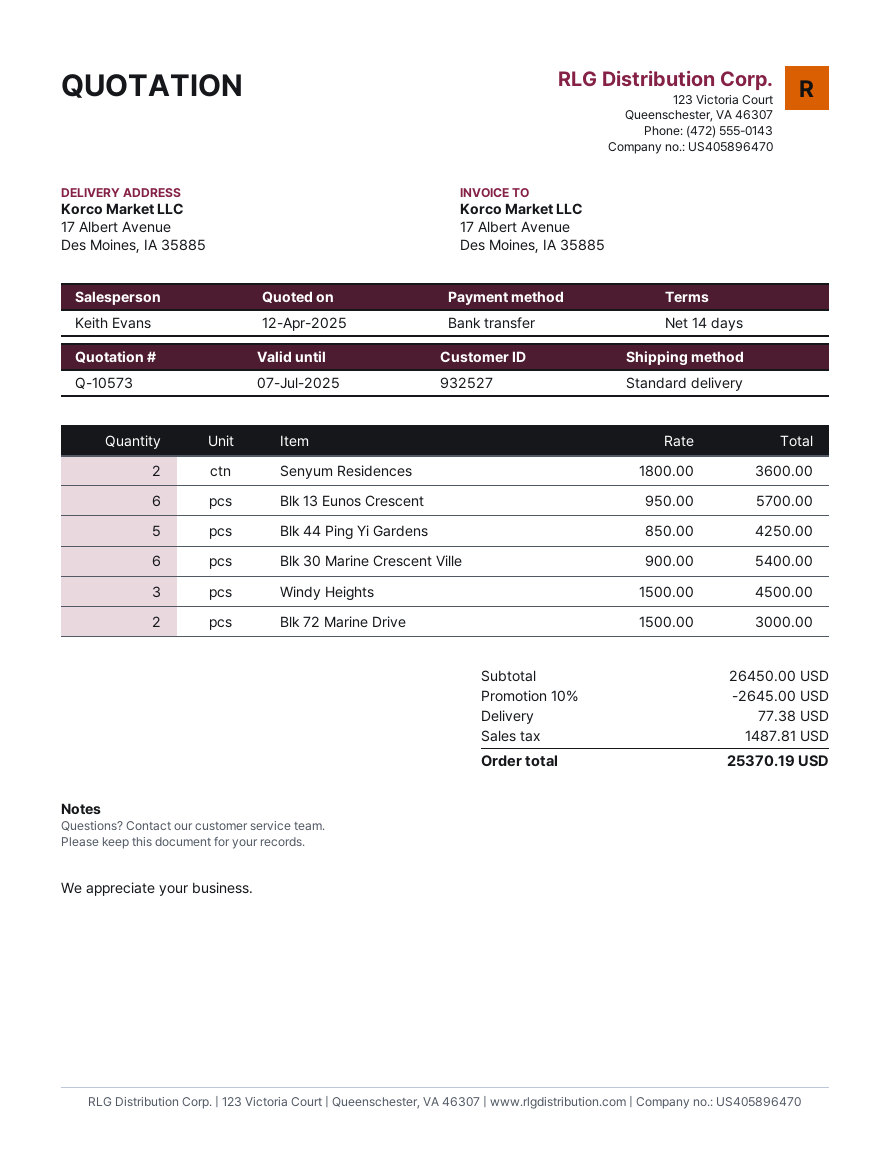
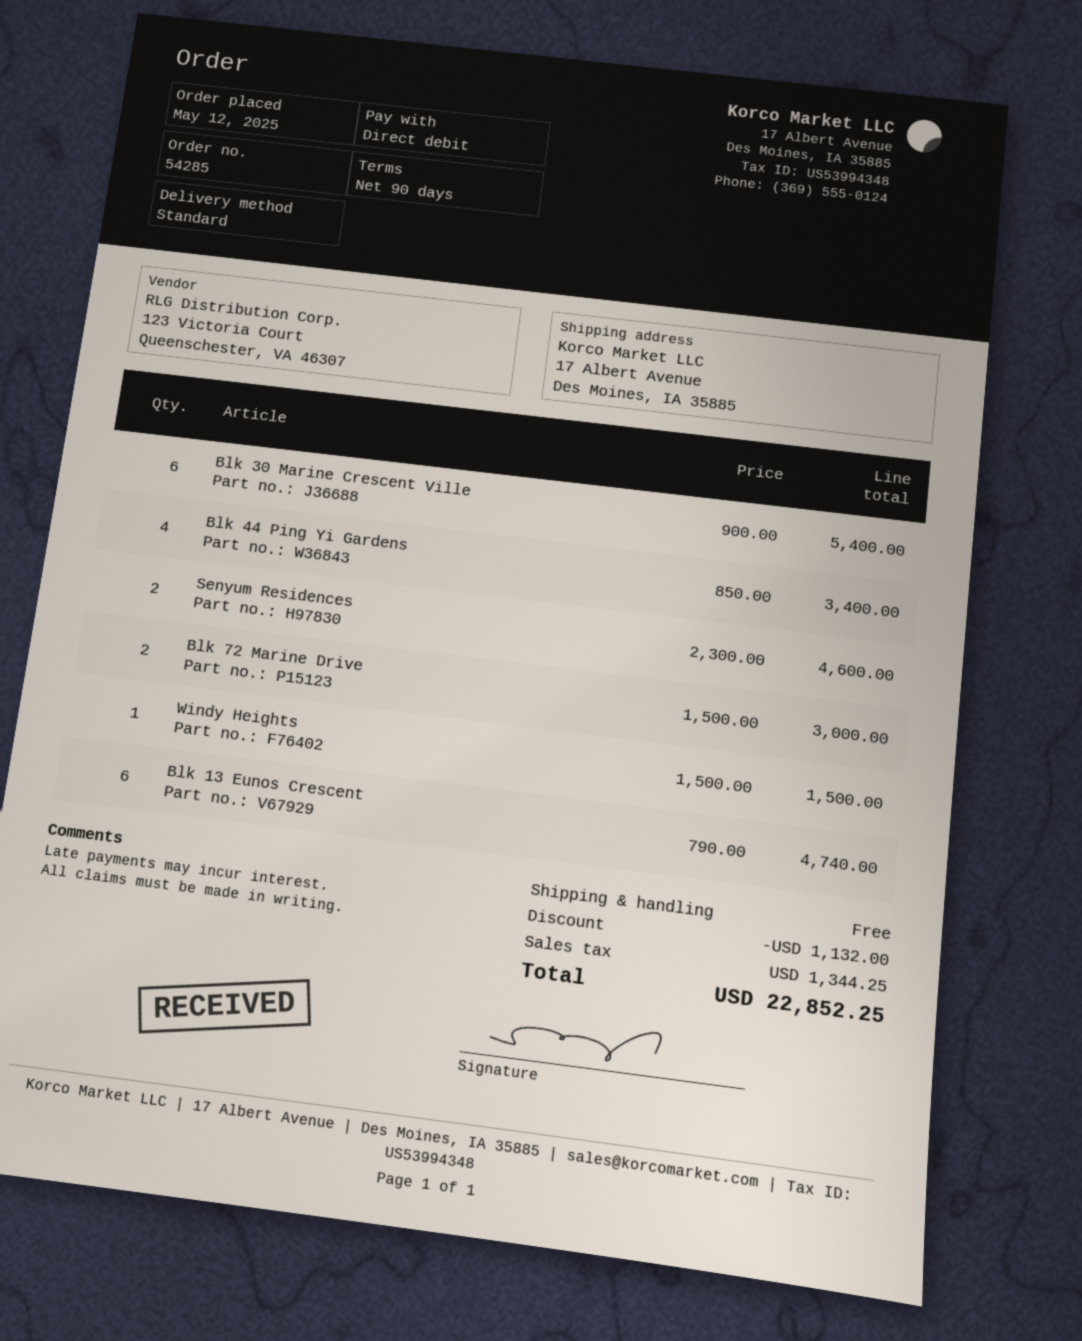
payment terms: 14 days -> 90 days
payment method: bank transfer -> direct debit
Senyum Residences: 2 x 1800.00 = 3600.00 -> 2 x 2300.00 = 4600.00
Blk 13 Eunos Crescent: 6 x 950.00 = 5700.00 -> 6 x 790.00 = 4740.00
Blk 44 Ping Yi Gardens: 5 x 850.00 = 4250.00 -> 4 x 850.00 = 3400.00
Windy Heights: 3 x 1500.00 = 4500.00 -> 1 x 1500.00 = 1500.00
discount: 2645.00 -> 1132.00
shipping: 77.38 -> 0.00
tax: 1487.81 -> 1344.25
total: 25370.19 -> 22852.25

